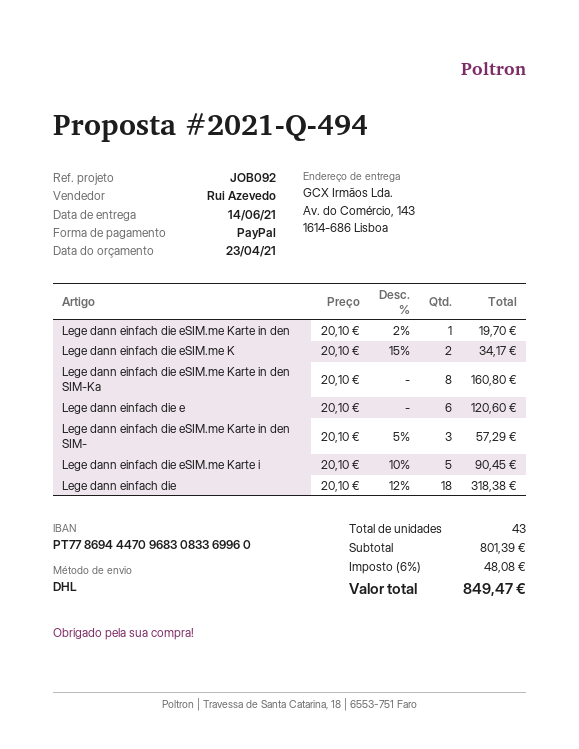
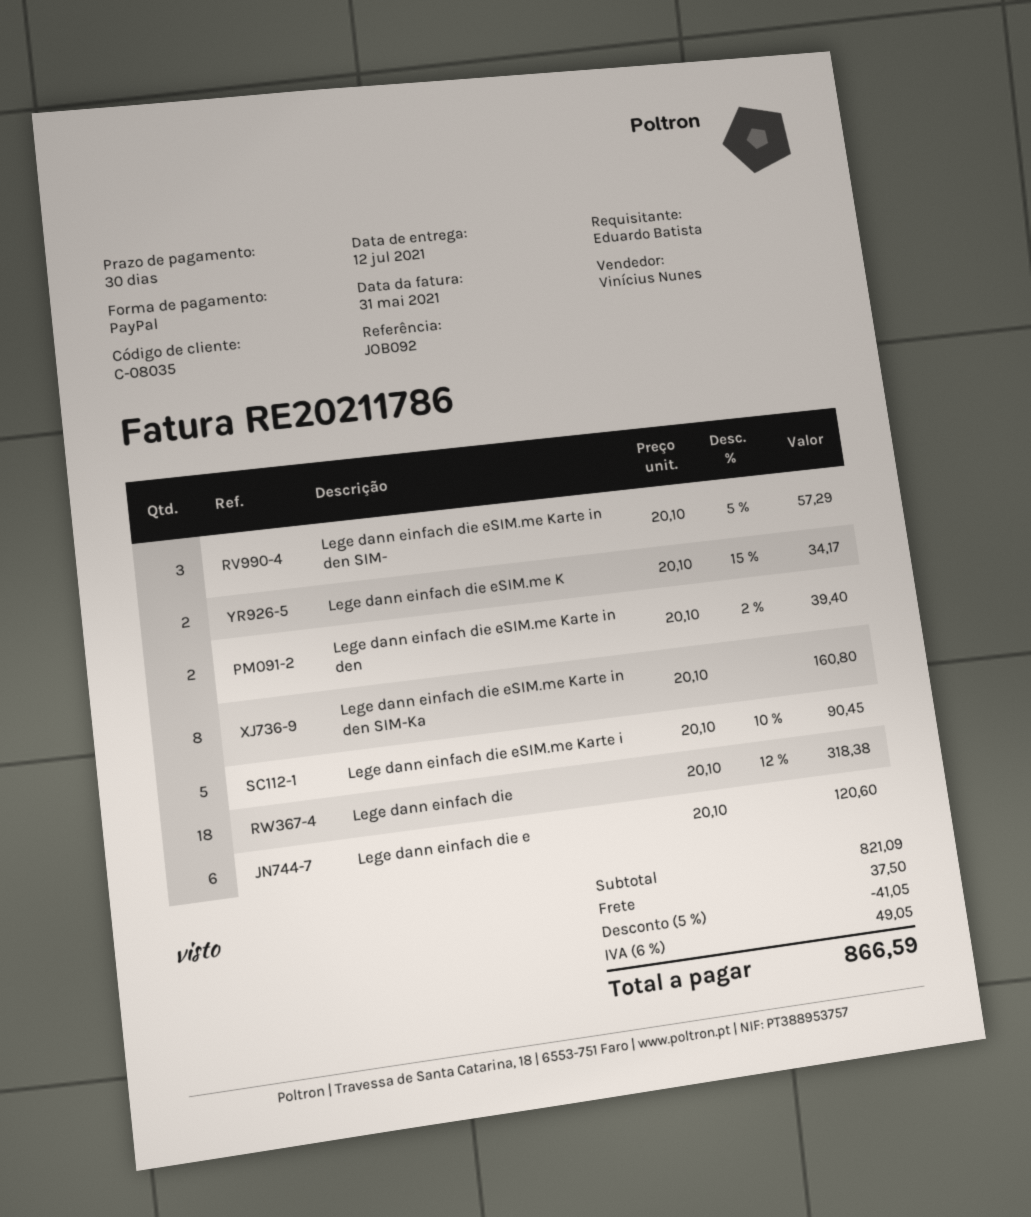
delivery date: 2021-06-14 -> 2021-07-12
sales rep: Rui Azevedo -> Vinícius Nunes
Lege dann einfach die eSIM.me Karte in den: 1 x 20.10 - 2% = 19.70 -> 2 x 20.10 - 2% = 39.40
subtotal: 801.39 -> 821.09
discount: none -> 5% = 41.05
shipping: none -> 37.50
tax: 6% = 48.08 -> 6% = 49.05
total: 849.47 -> 866.59

